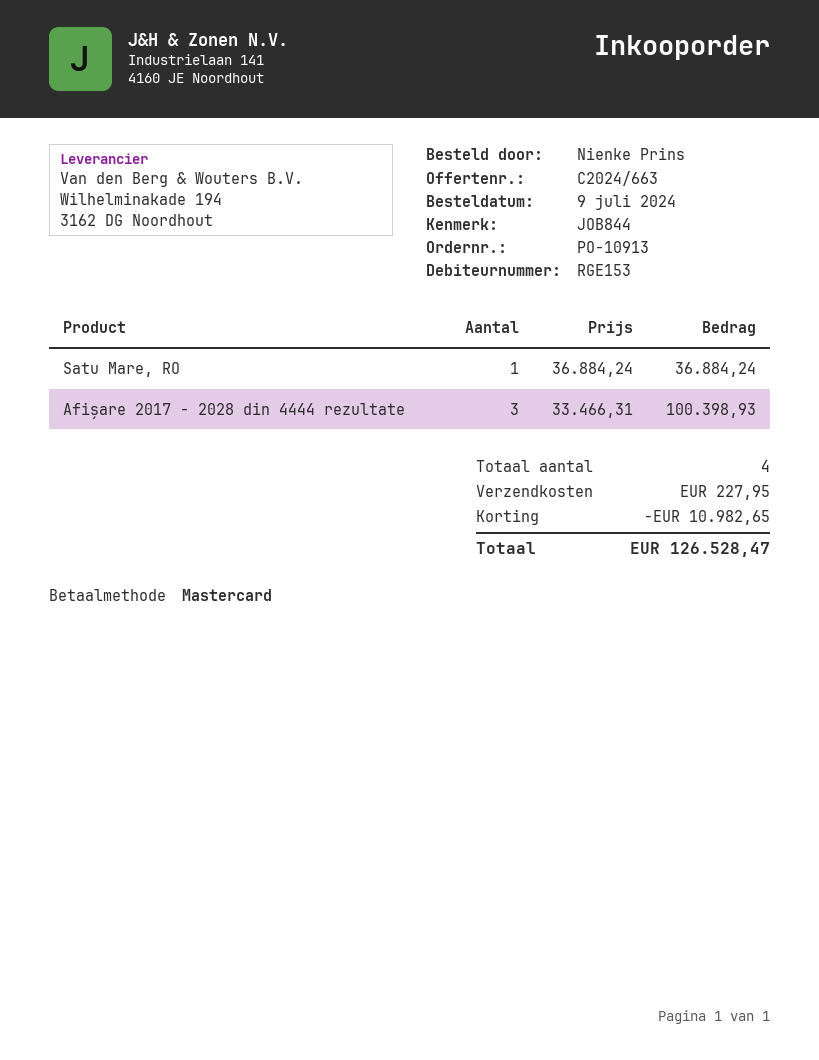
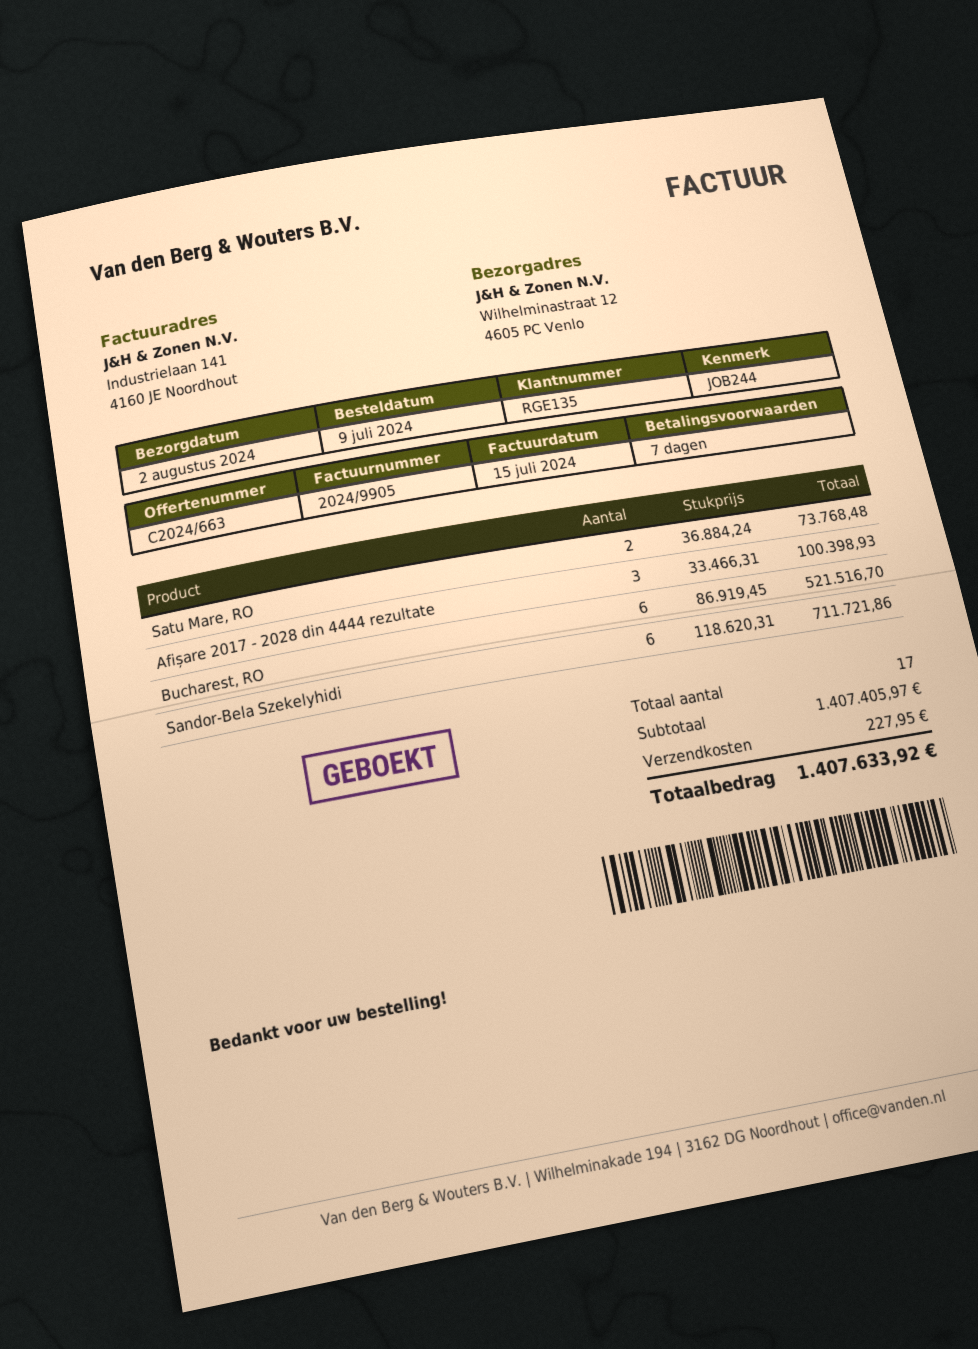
customer number: RGE153 -> RGE135
reference: JOB844 -> JOB244
Satu Mare, RO: 1 x 36884.24 = 36884.24 -> 2 x 36884.24 = 73768.48
Bucharest, RO: none -> 6 x 86919.45 = 521516.70
Sandor-Bela Szekelyhidi: none -> 6 x 118620.31 = 711721.86
total quantity: 4 -> 17
discount: 10982.65 -> none
total: 126528.47 -> 1407633.92

